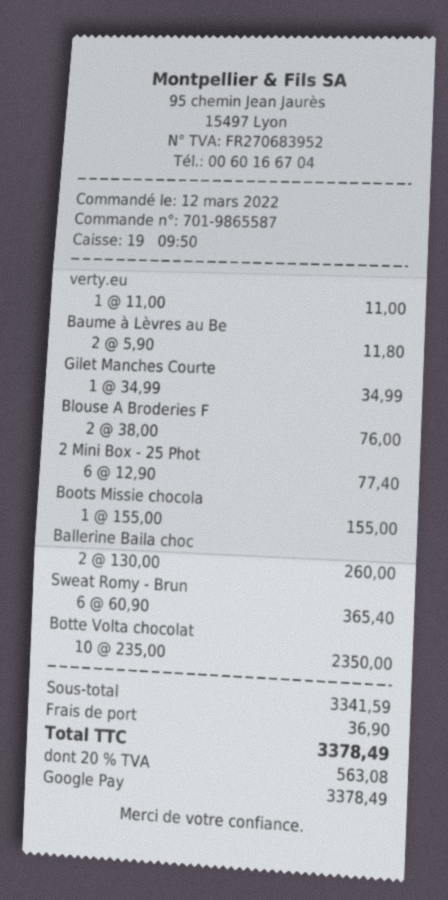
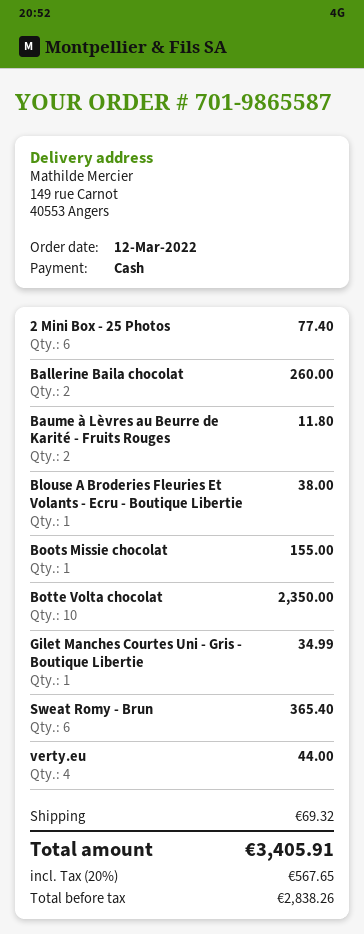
payment method: Google Pay -> cash
verty.eu: 1 for 11.00 -> 4 for 44.00
Blouse A Broderies F: 2 for 76.00 -> 1 for 38.00
shipping: 36.90 -> 69.32
tax: 20% = 563.08 -> 20% = 567.65
total: 3378.49 -> 3405.91

